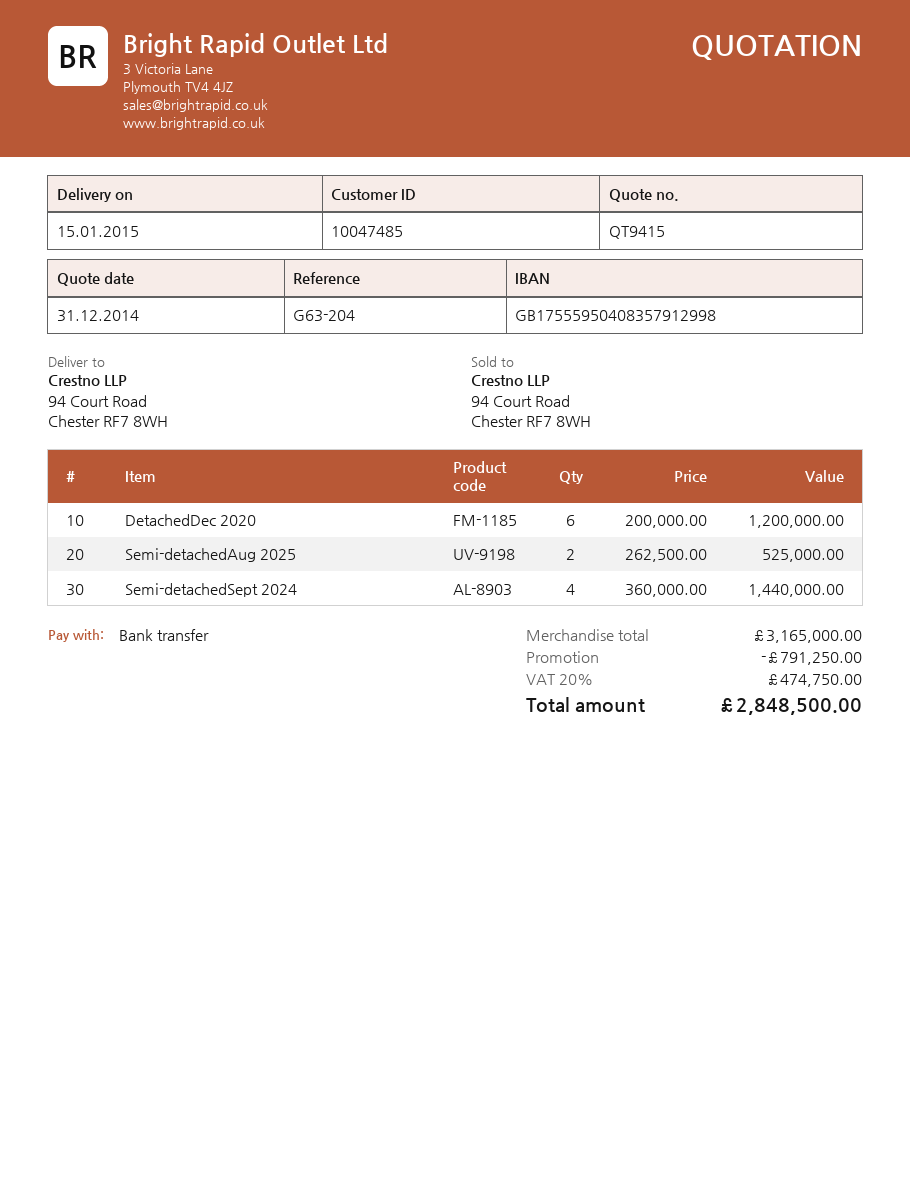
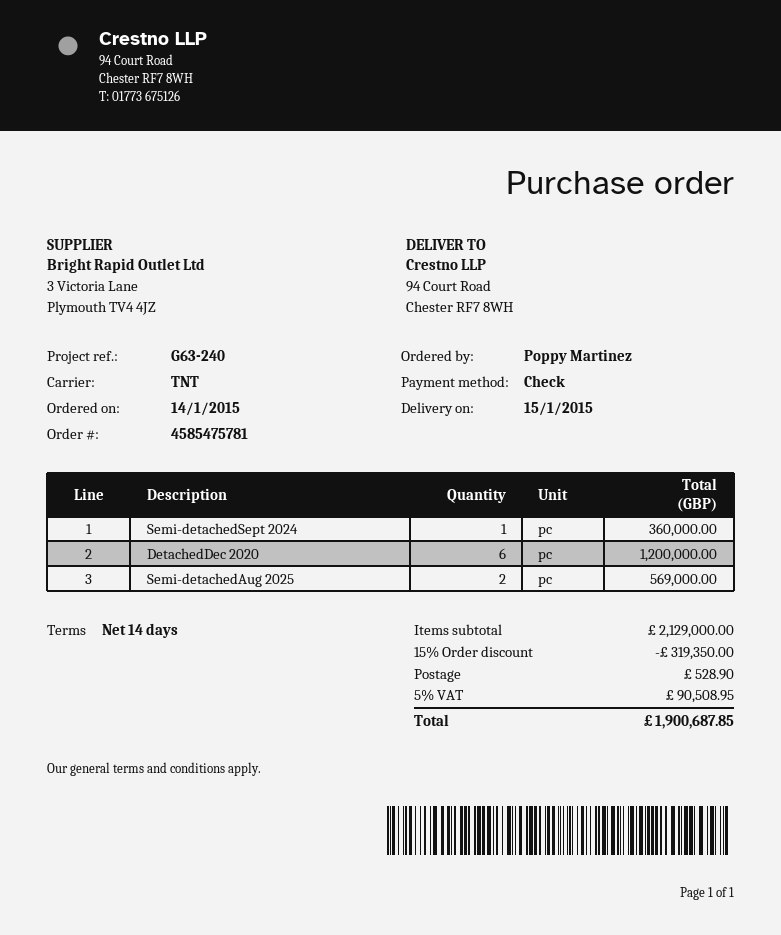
reference: G63-204 -> G63-240
payment method: bank transfer -> cheque
Semi-detachedAug 2025: 2 for 525000.00 -> 2 for 569000.00
Semi-detachedSept 2024: 4 for 1440000.00 -> 1 for 360000.00
subtotal: 3165000.00 -> 2129000.00
discount: 791250.00 -> 319350.00
shipping: none -> 528.90
tax: 20% = 474750.00 -> 5% = 90508.95
total: 2848500.00 -> 1900687.85

